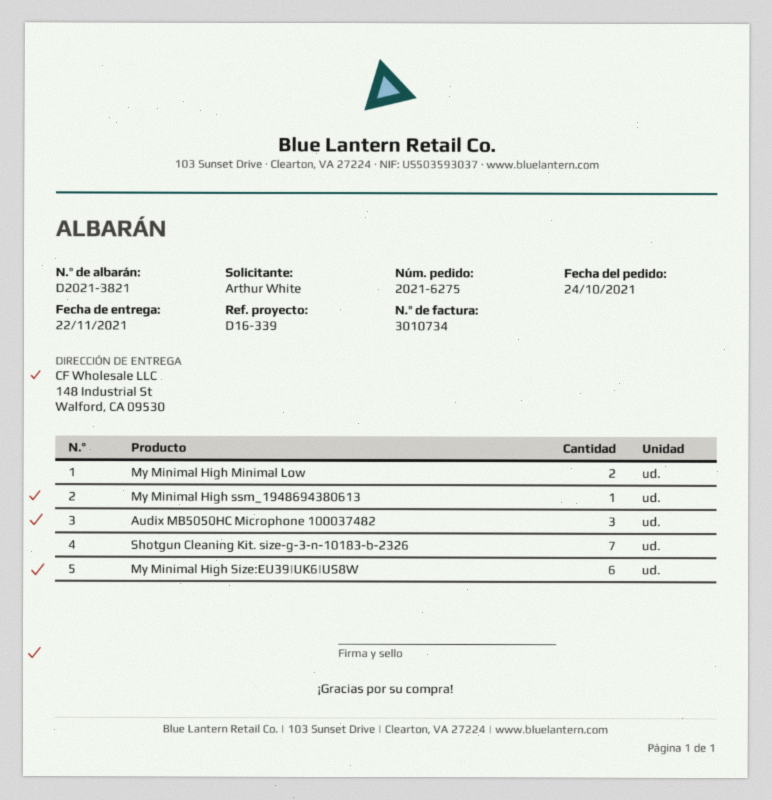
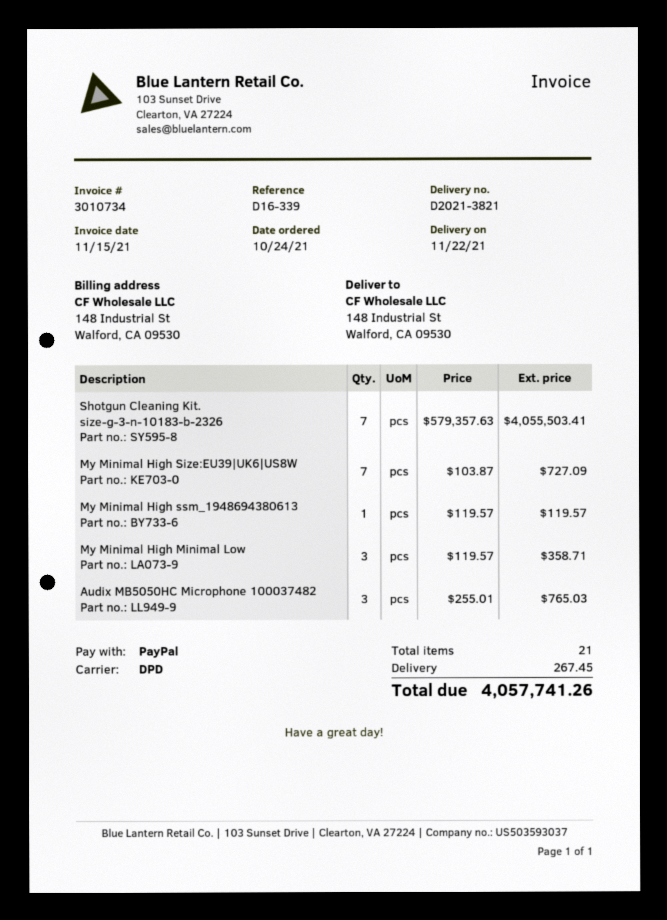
My Minimal High Minimal Low: 2 -> 3
My Minimal High Size:EU39|UK6|US8W: 6 -> 7

